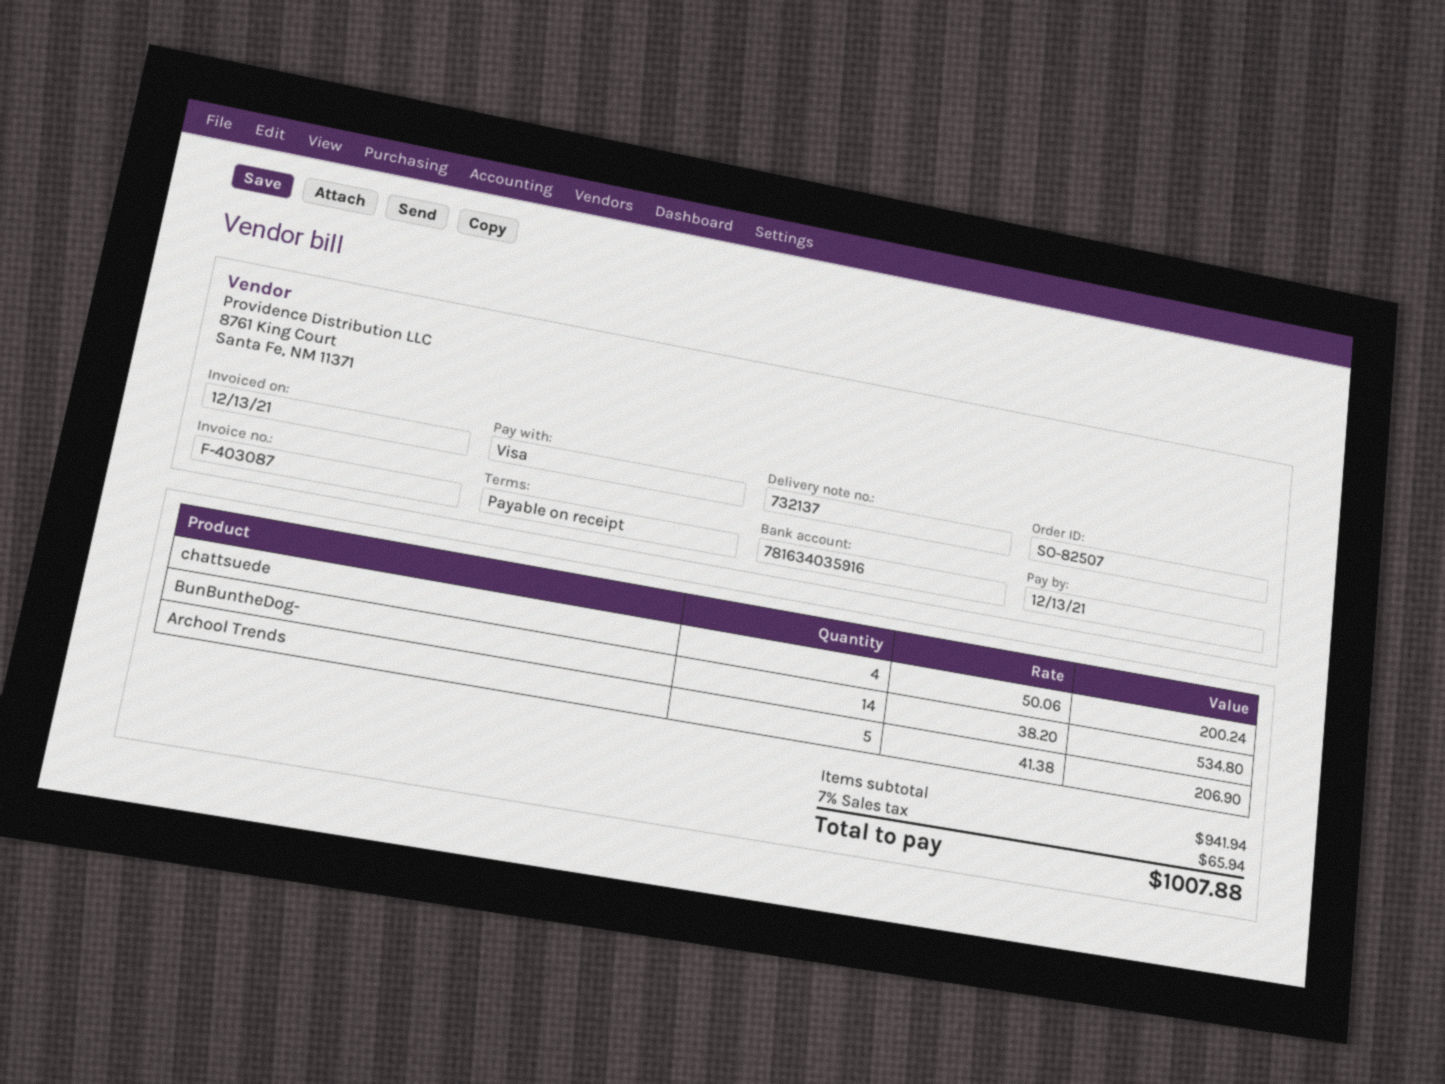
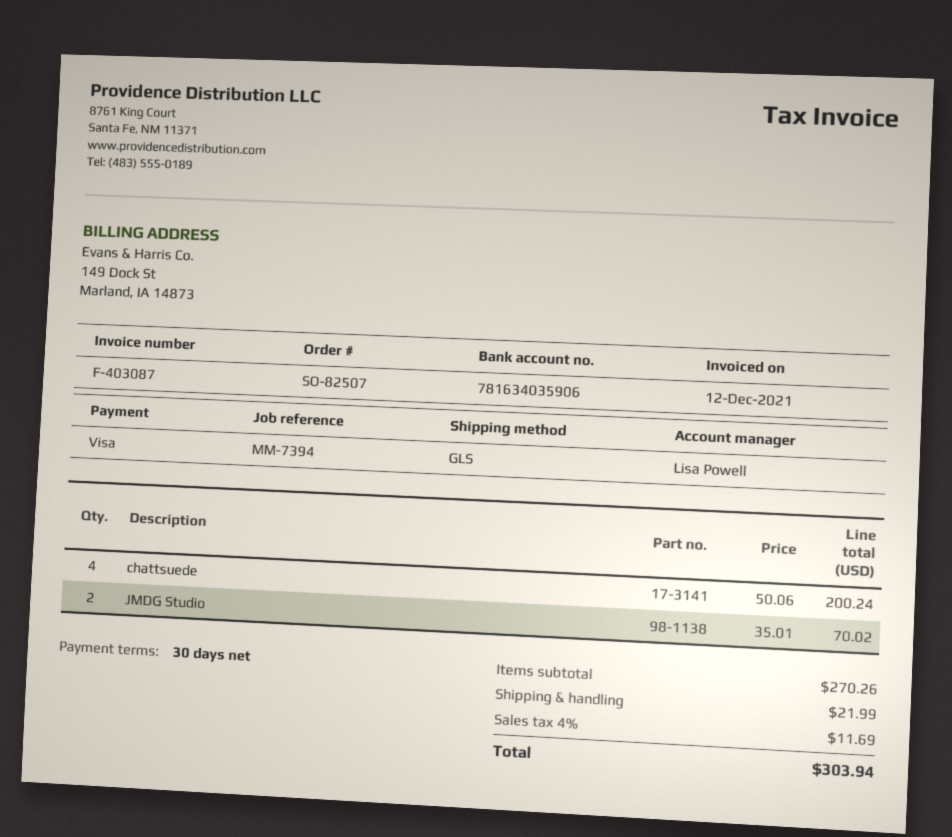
invoice date: 2021-12-13 -> 2021-12-12
payment terms: on receipt -> 30 days
bank account: 781634035916 -> 781634035906
BunBuntheDog-: 14 x 38.20 = 534.80 -> none
Archool Trends: 5 x 41.38 = 206.90 -> none
JMDG Studio: none -> 2 x 35.01 = 70.02
subtotal: 941.94 -> 270.26
shipping: none -> 21.99
tax: 7% = 65.94 -> 4% = 11.69
total: 1007.88 -> 303.94

